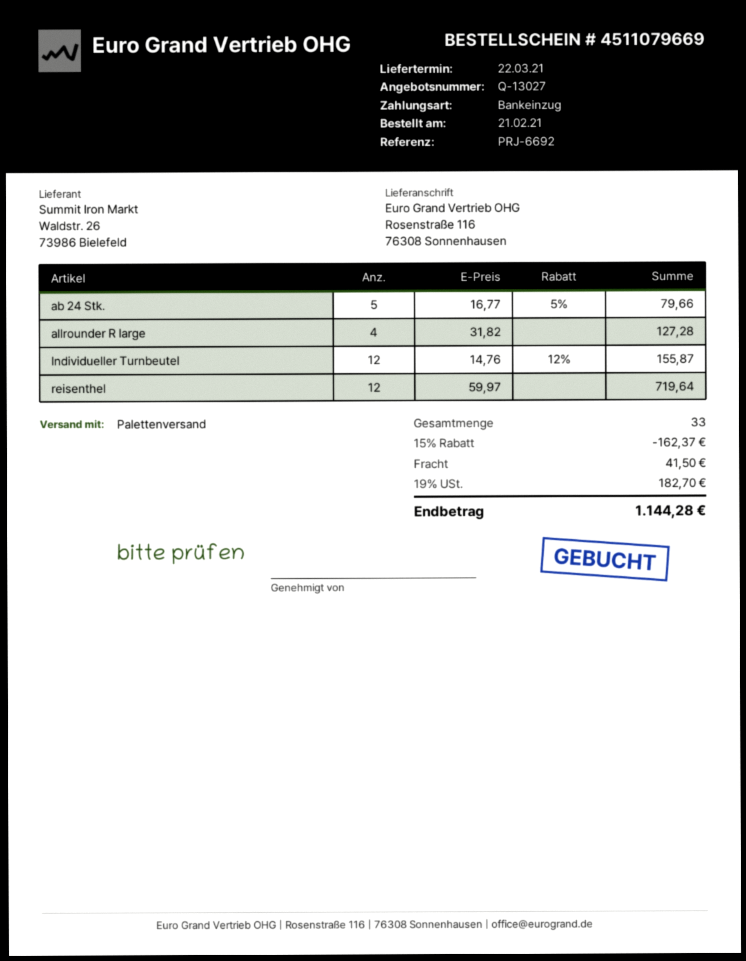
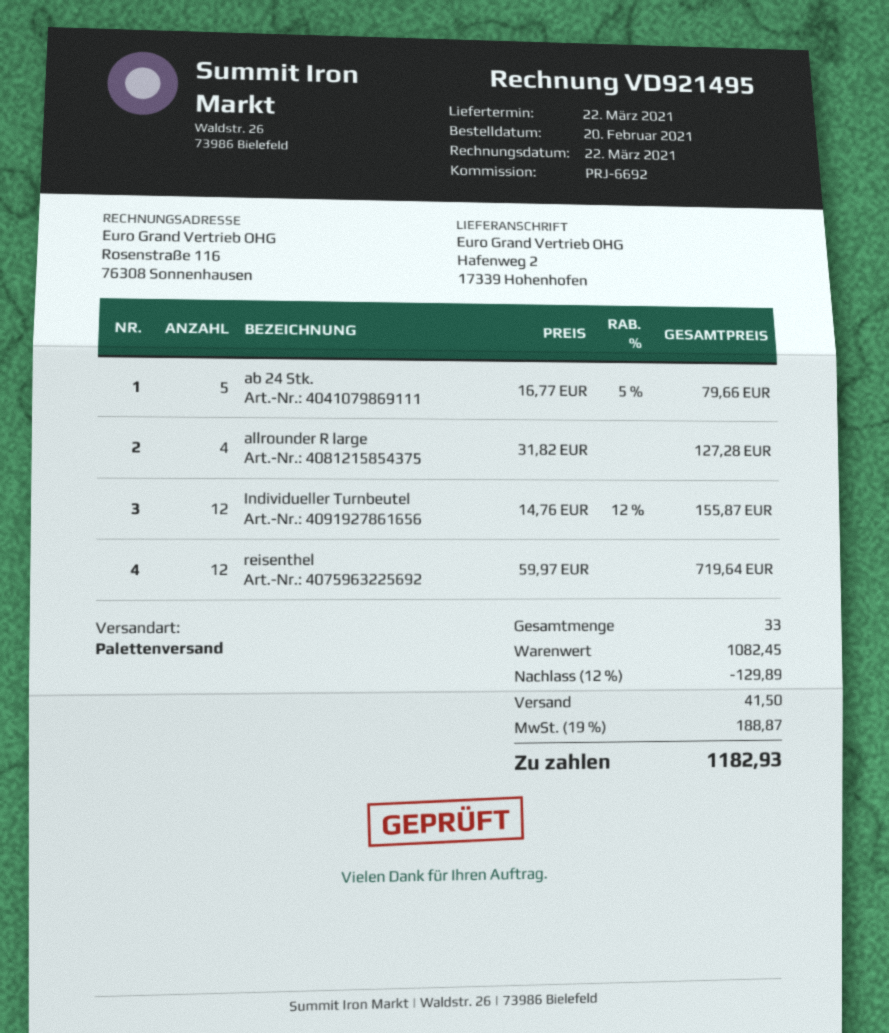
order date: 2021-02-21 -> 2021-02-20
ship to: Rosenstraße 116, 76308 Sonnenhausen -> Hafenweg 2, 17339 Hohenhofen
discount: 15% = 162.37 -> 12% = 129.89
tax: 19% = 182.70 -> 19% = 188.87
total: 1144.28 -> 1182.93

